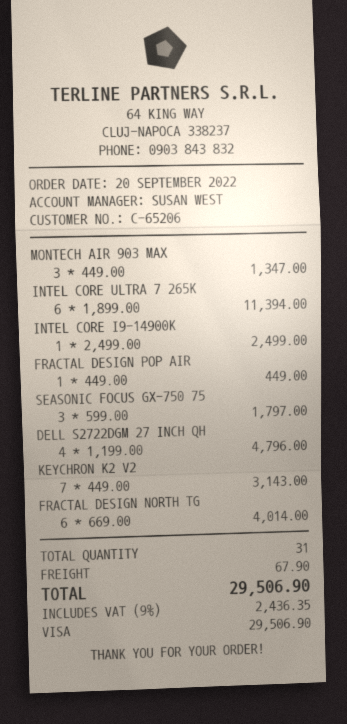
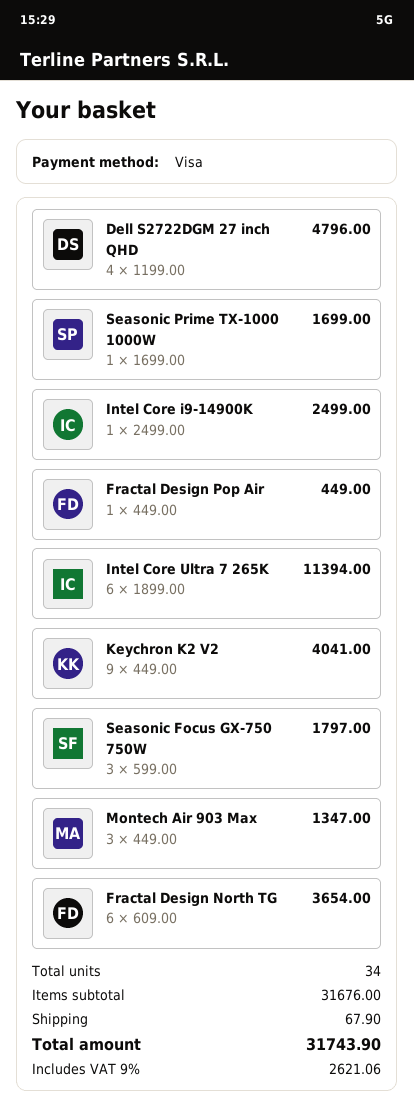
KEYCHRON K2 V2: 7 x 449.00 = 3143.00 -> 9 x 449.00 = 4041.00
FRACTAL DESIGN NORTH TG: 6 x 669.00 = 4014.00 -> 6 x 609.00 = 3654.00
Seasonic Prime TX-1000 1000W: none -> 1 x 1699.00 = 1699.00
total quantity: 31 -> 34
tax: 9% = 2436.35 -> 9% = 2621.06
total: 29506.90 -> 31743.90

